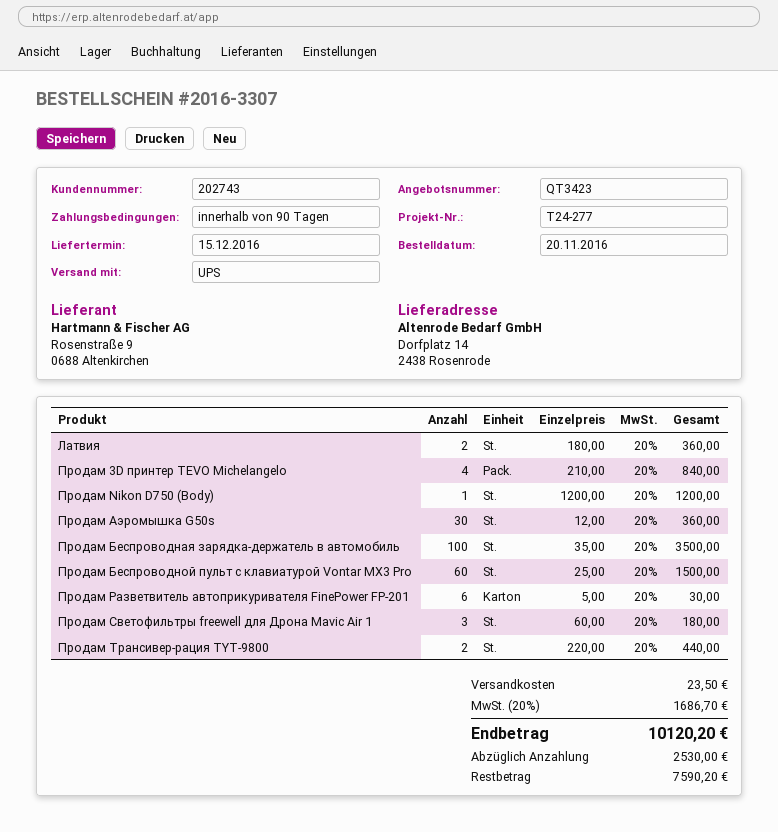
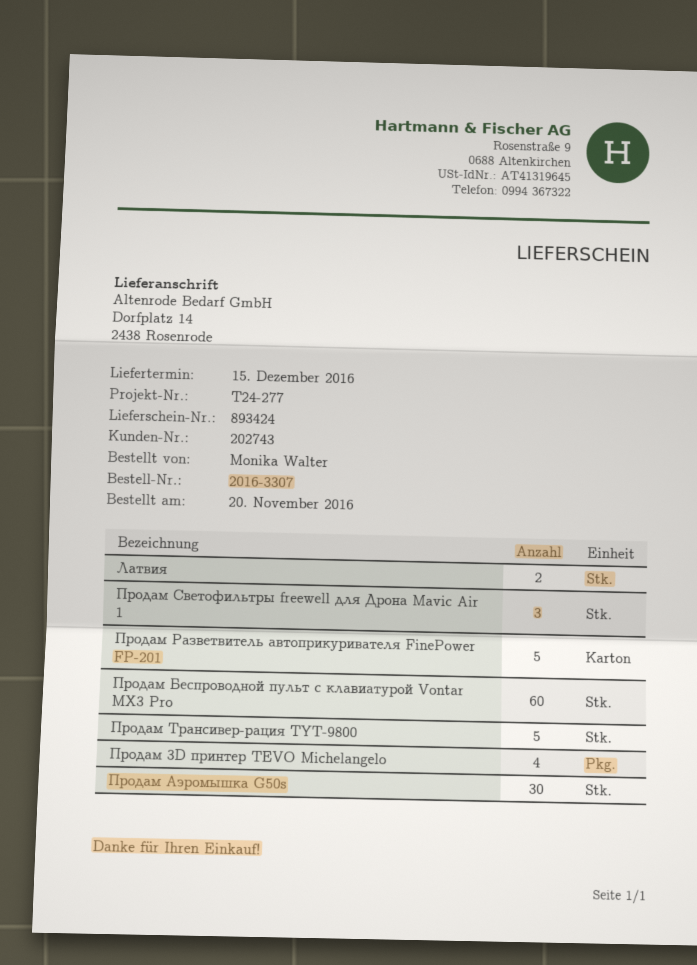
Продам Nikon D750 (Body): 1 -> none
Продам Беспроводная зарядка-держатель в автомобиль: 100 -> none
Продам Разветвитель автоприкуривателя FinePower FP-201: 6 -> 5
Продам Трансивер-рация TYT-9800: 2 -> 5

